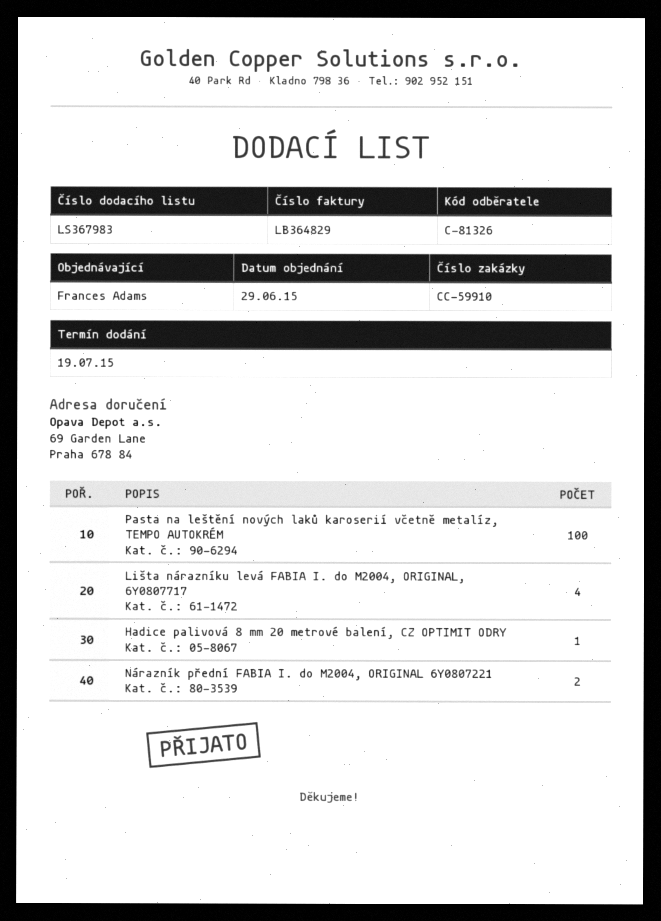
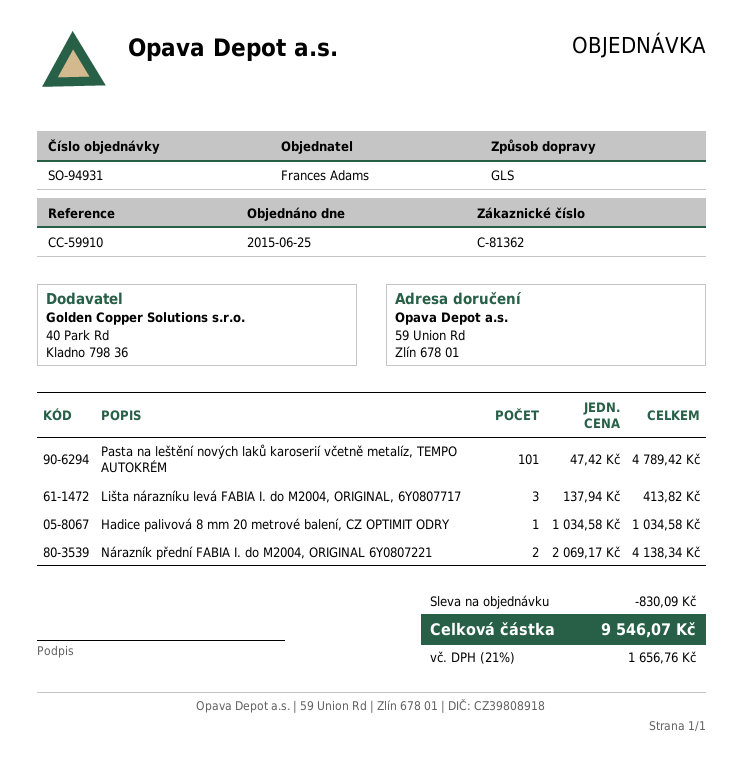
order date: 2015-06-29 -> 2015-06-25
customer number: C-81326 -> C-81362
ship to: 69 Garden Lane, Praha 678 84 -> 59 Union Rd, Zlín 678 01
Pasta na leštění nových laků karoserií včetně metalíz, TEMPO AUTOKRÉM: 100 -> 101
Lišta nárazníku levá FABIA I. do M2004, ORIGINAL, 6Y0807717: 4 -> 3

